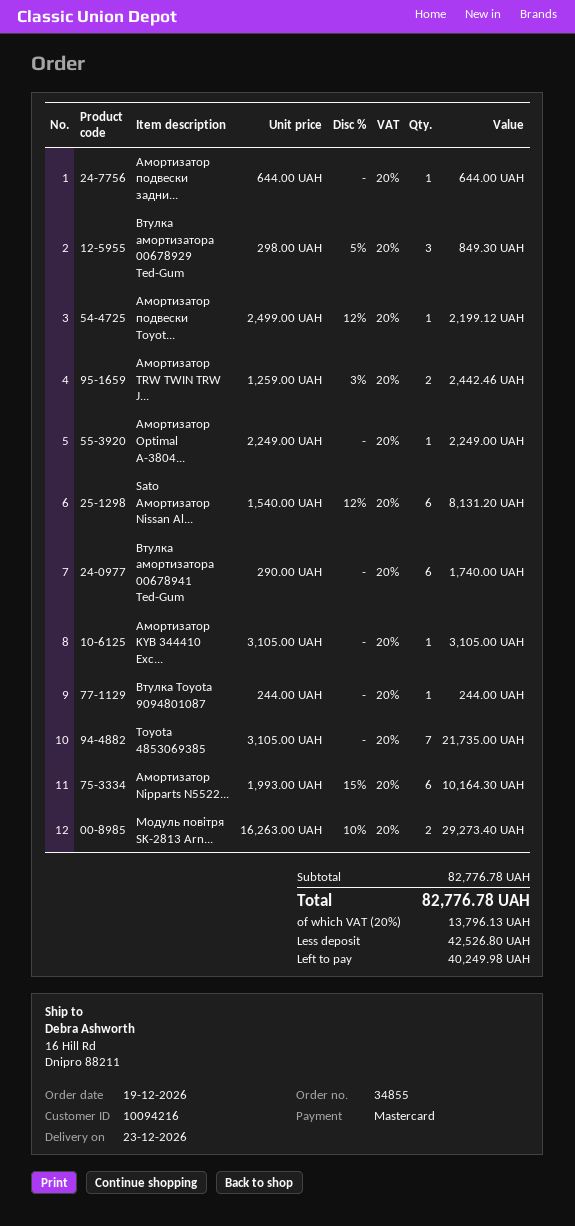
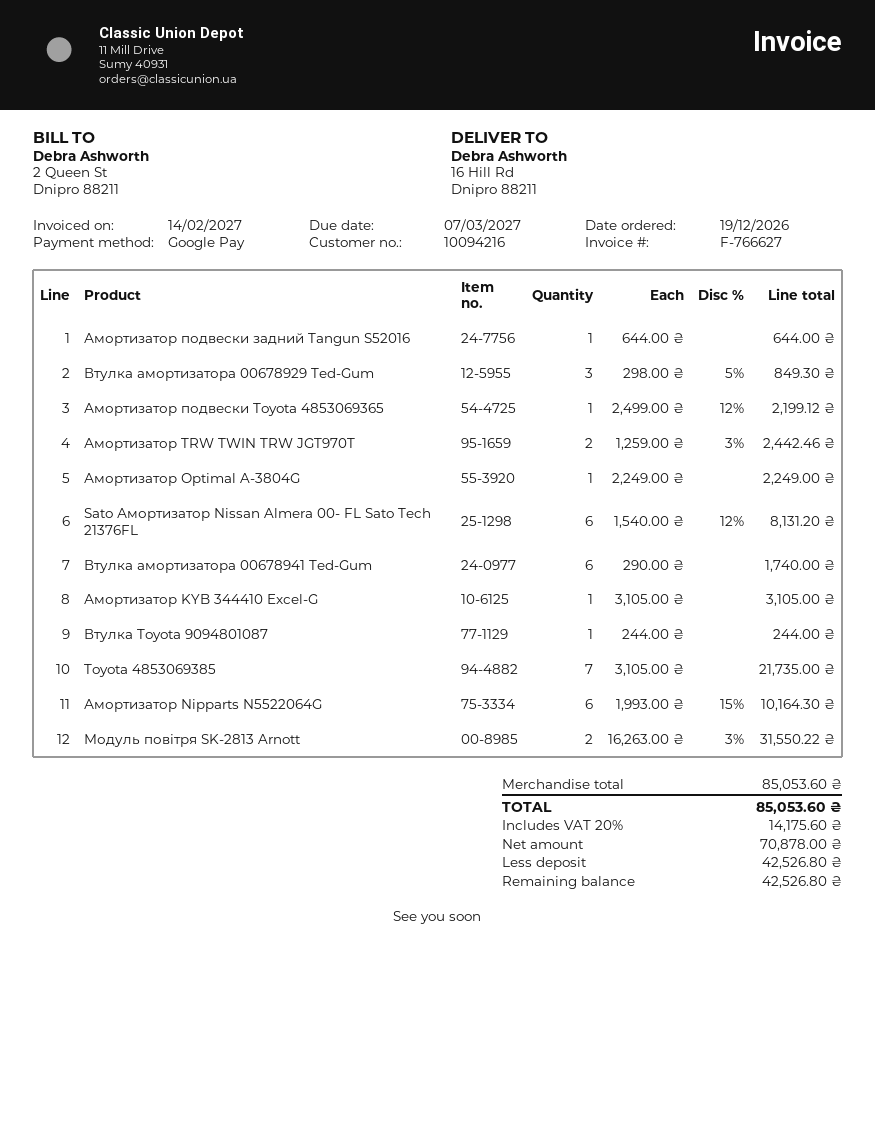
payment method: Mastercard -> Google Pay
Модуль повітря SK-2813 Arn...: 2 x 16263.00 - 10% = 29273.40 -> 2 x 16263.00 - 3% = 31550.22
subtotal: 82776.78 -> 85053.60
tax: 20% = 13796.13 -> 20% = 14175.60
total: 82776.78 -> 85053.60
balance: 40249.98 -> 42526.80

